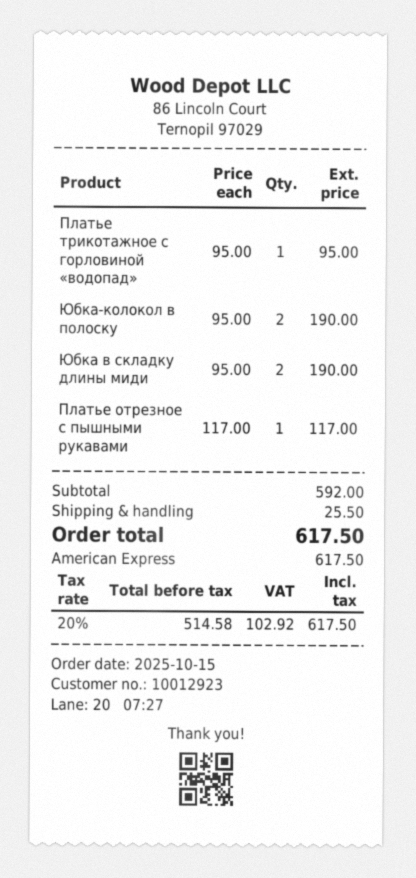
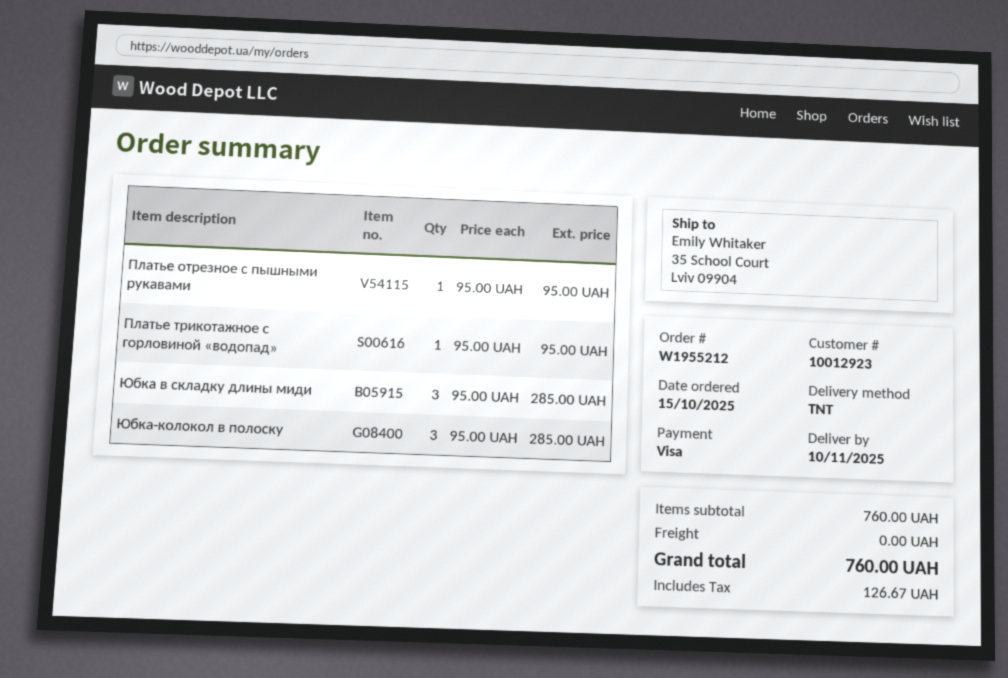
payment method: American Express -> Visa
Юбка-колокол в полоску: 2 x 95.00 = 190.00 -> 3 x 95.00 = 285.00
Юбка в складку длины миди: 2 x 95.00 = 190.00 -> 3 x 95.00 = 285.00
Платье отрезное с пышными рукавами: 1 x 117.00 = 117.00 -> 1 x 95.00 = 95.00
subtotal: 592.00 -> 760.00
shipping: 25.50 -> 0.00
tax: 102.92 -> 126.67
total: 617.50 -> 760.00

